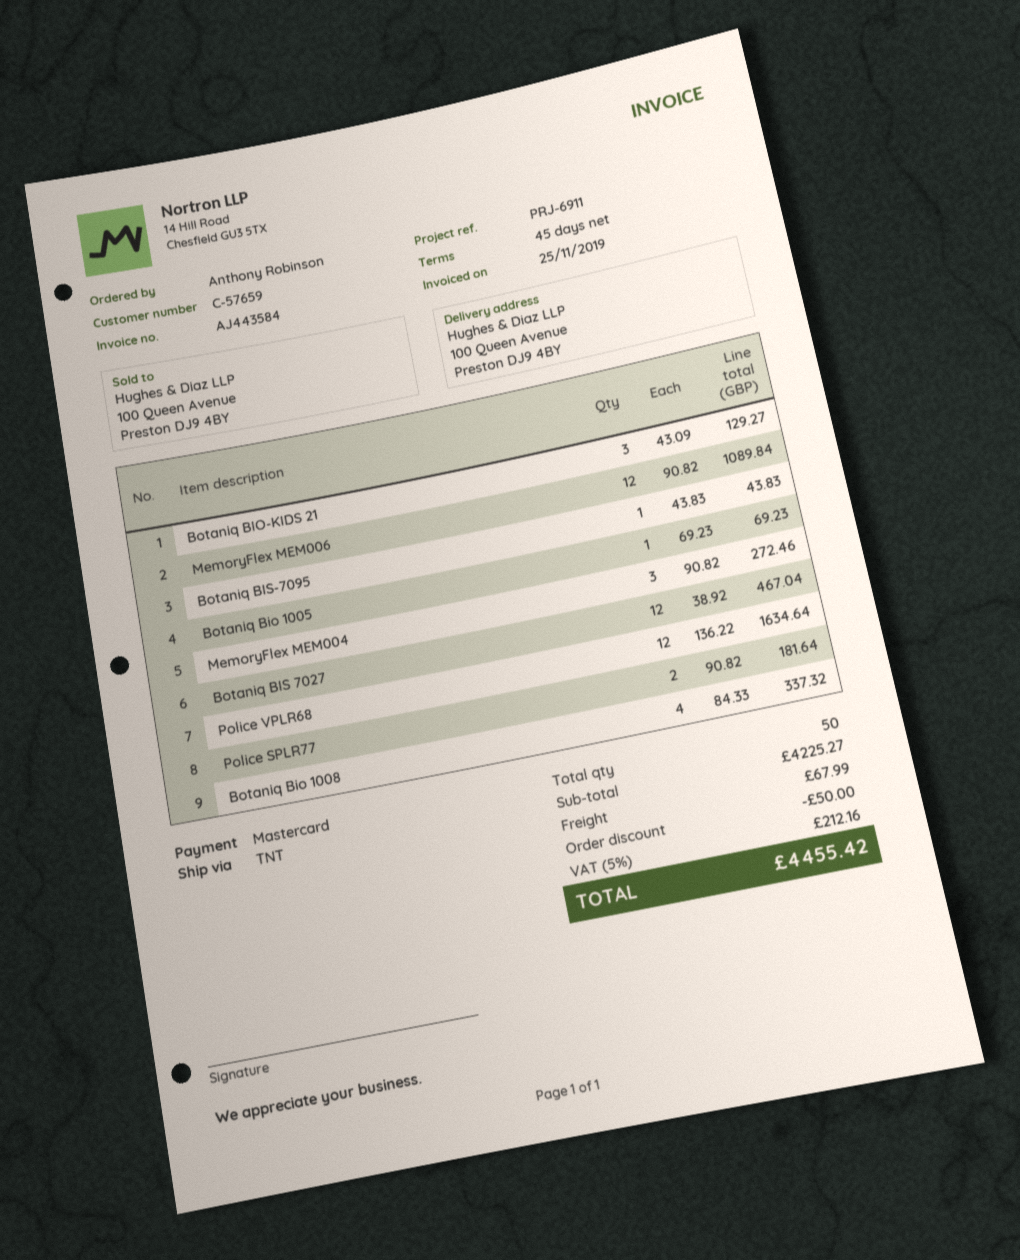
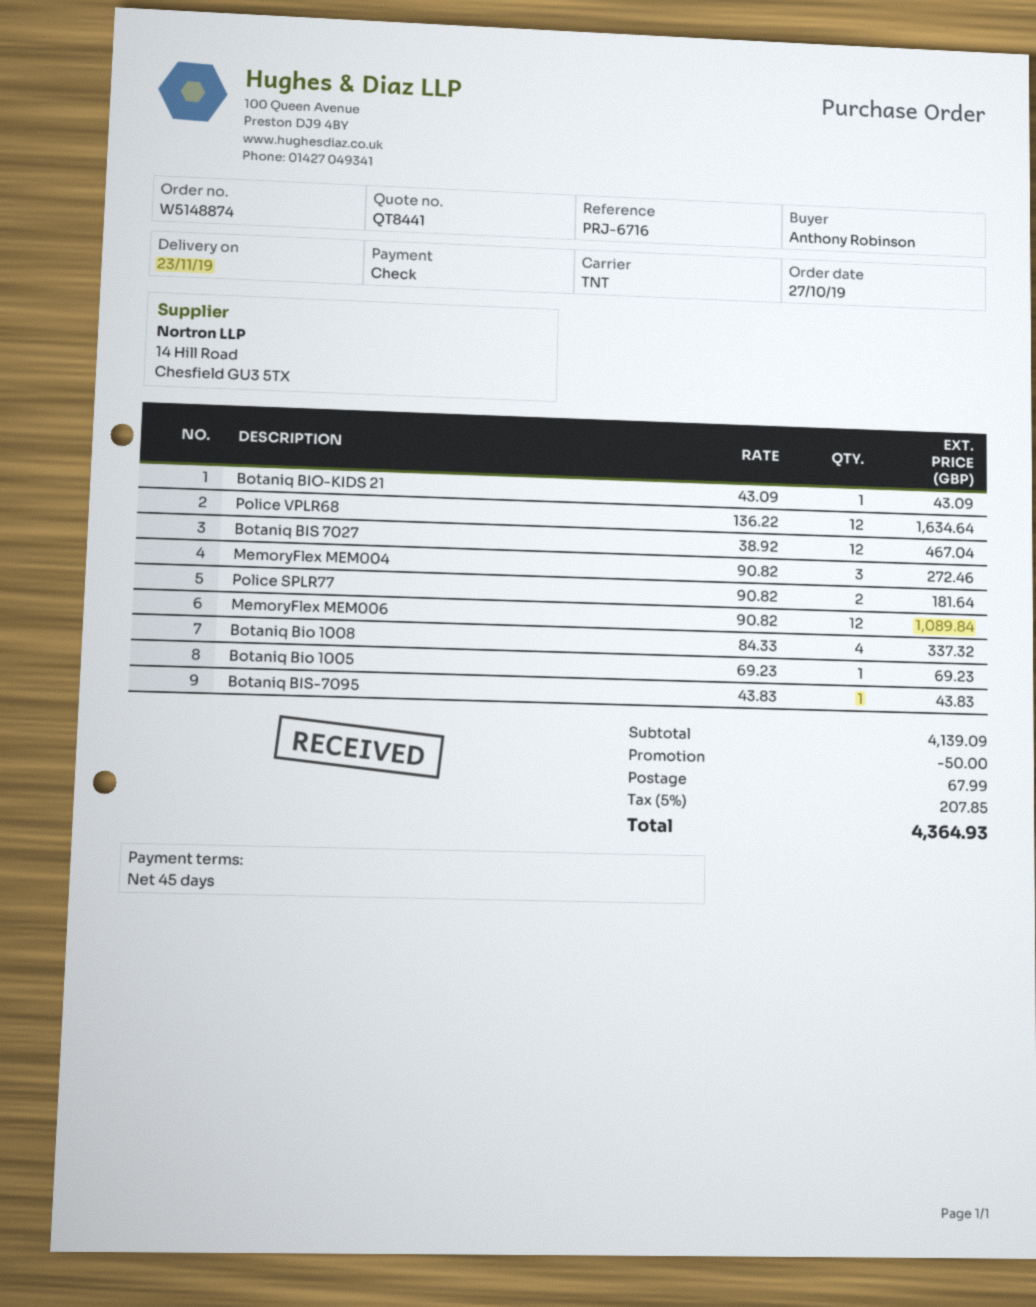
reference: PRJ-6911 -> PRJ-6716
payment method: Mastercard -> cheque
Botaniq BIO-KIDS 21: 3 x 43.09 = 129.27 -> 1 x 43.09 = 43.09
subtotal: 4225.27 -> 4139.09
tax: 5% = 212.16 -> 5% = 207.85
total: 4455.42 -> 4364.93

